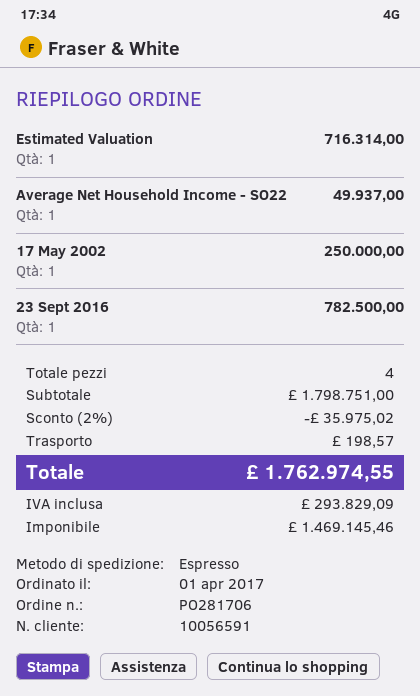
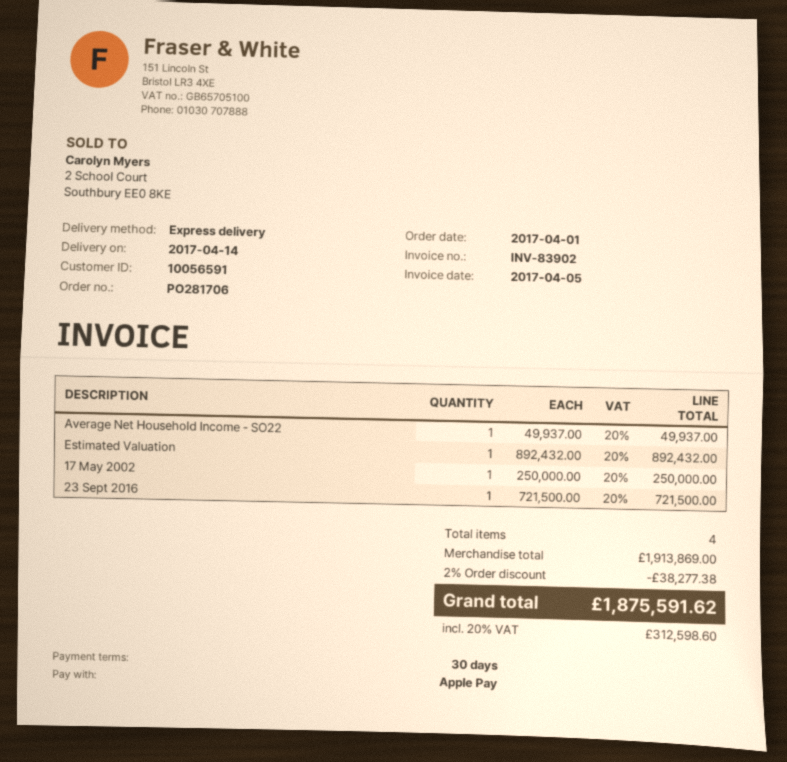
Estimated Valuation: 1 for 716314.00 -> 1 for 892432.00
23 Sept 2016: 1 for 782500.00 -> 1 for 721500.00
subtotal: 1798751.00 -> 1913869.00
discount: 2% = 35975.02 -> 2% = 38277.38
shipping: 198.57 -> none
tax: 293829.09 -> 312598.60
total: 1762974.55 -> 1875591.62

